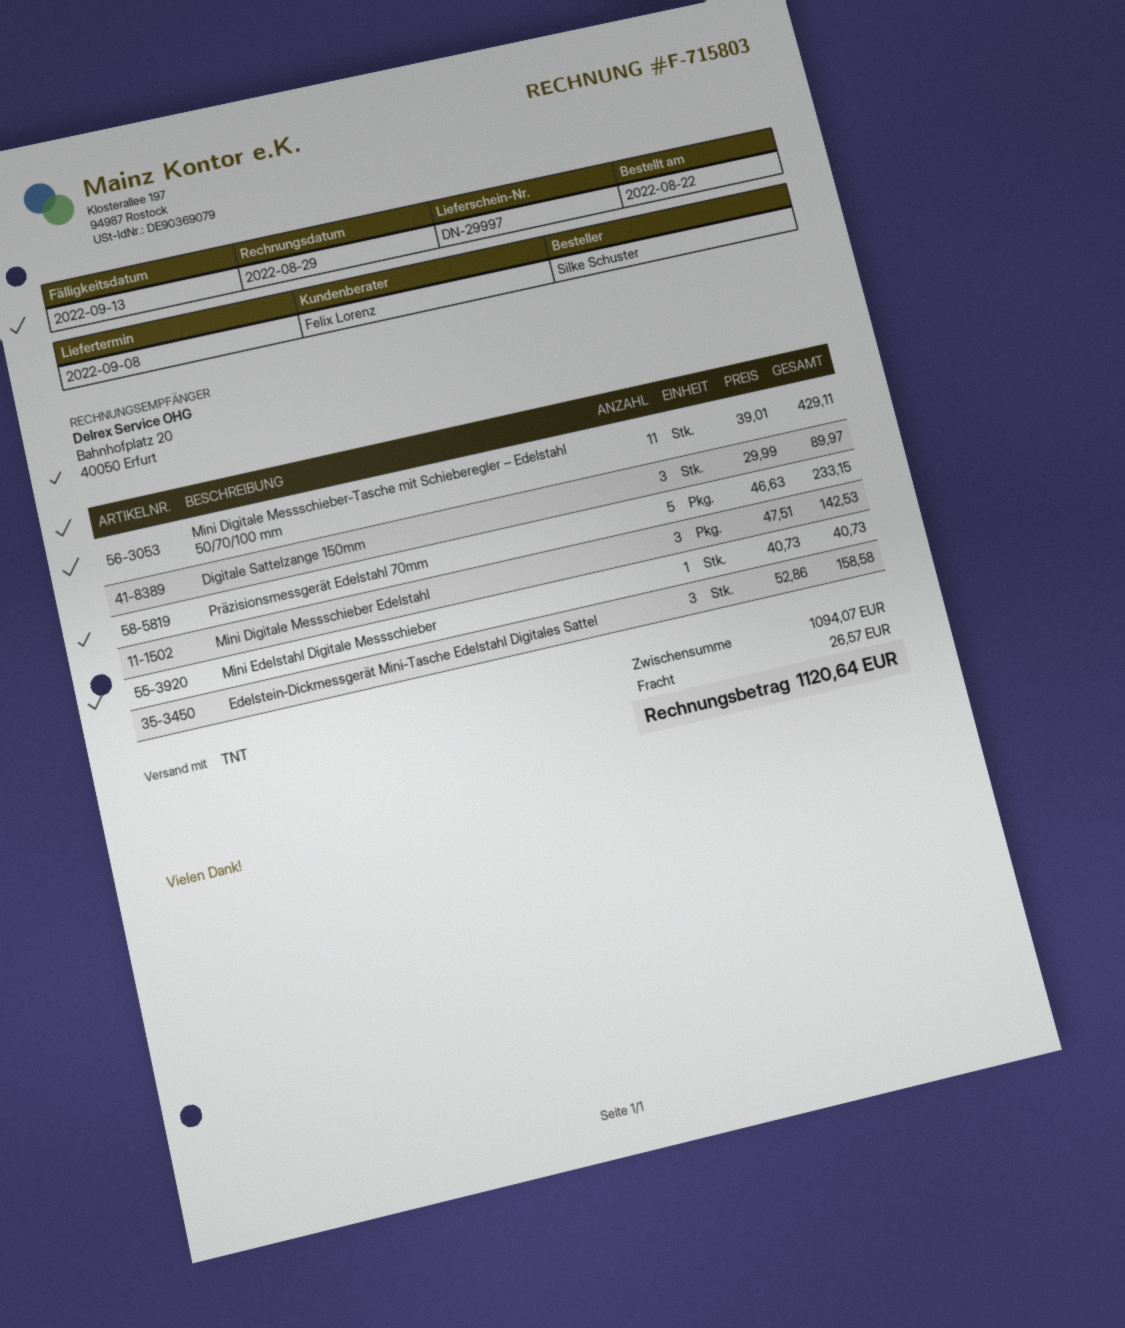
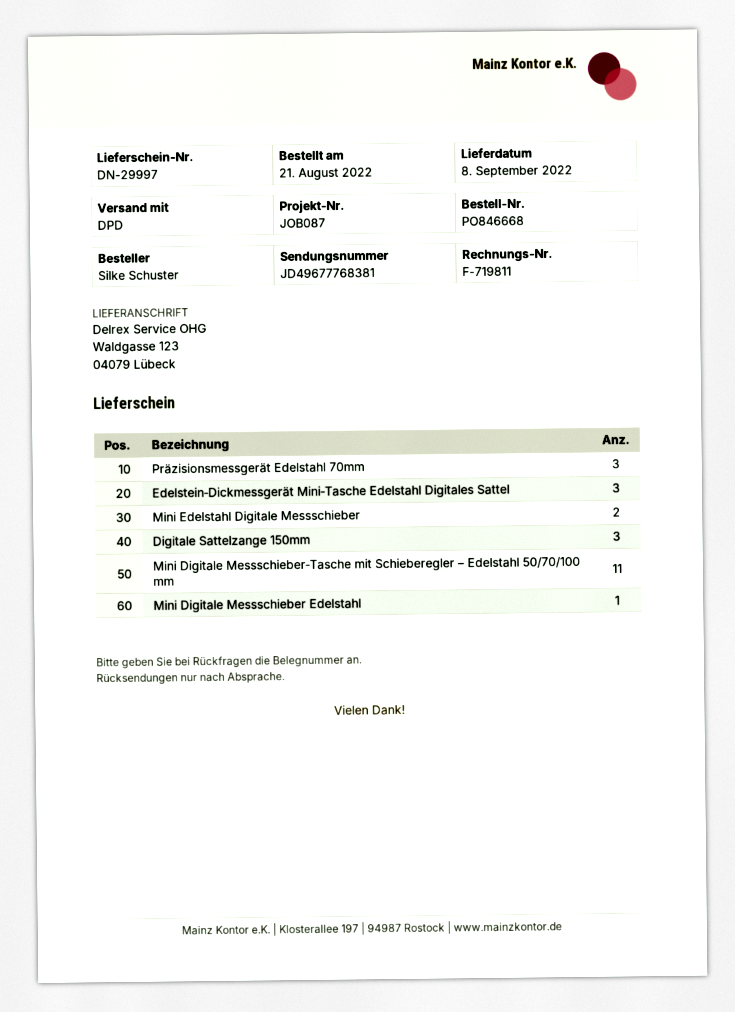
order date: 2022-08-22 -> 2022-08-21
invoice number: F-715803 -> F-719811
shipping method: TNT -> DPD
Präzisionsmessgerät Edelstahl 70mm: 5 -> 3
Mini Digitale Messschieber Edelstahl: 3 -> 1
Mini Edelstahl Digitale Messschieber: 1 -> 2

